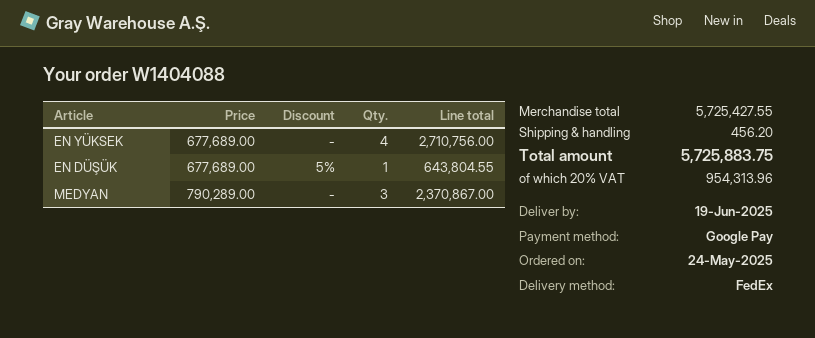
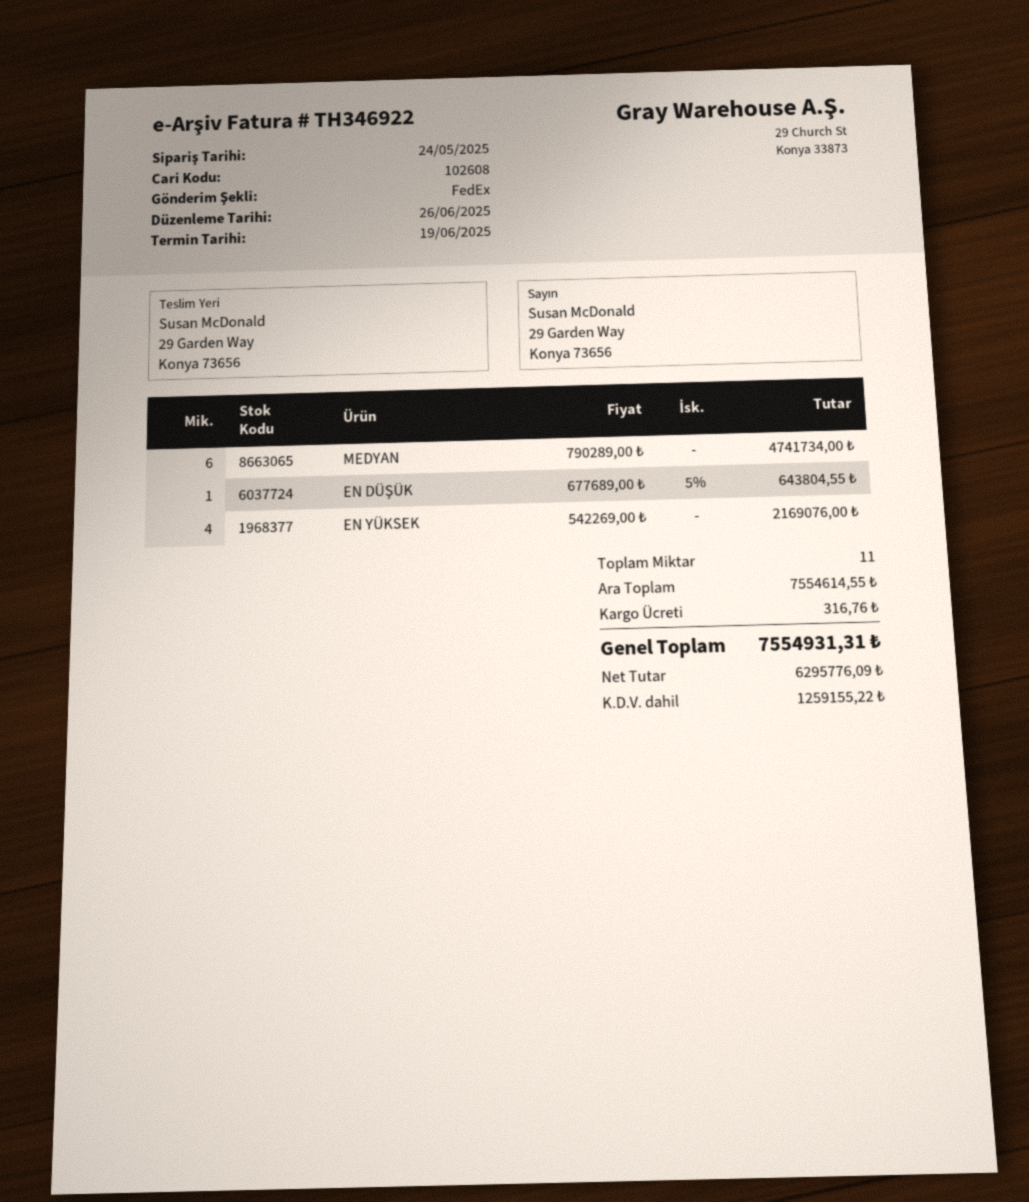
EN YÜKSEK: 4 x 677689.00 = 2710756.00 -> 4 x 542269.00 = 2169076.00
MEDYAN: 3 x 790289.00 = 2370867.00 -> 6 x 790289.00 = 4741734.00
subtotal: 5725427.55 -> 7554614.55
shipping: 456.20 -> 316.76
tax: 954313.96 -> 1259155.22
total: 5725883.75 -> 7554931.31

